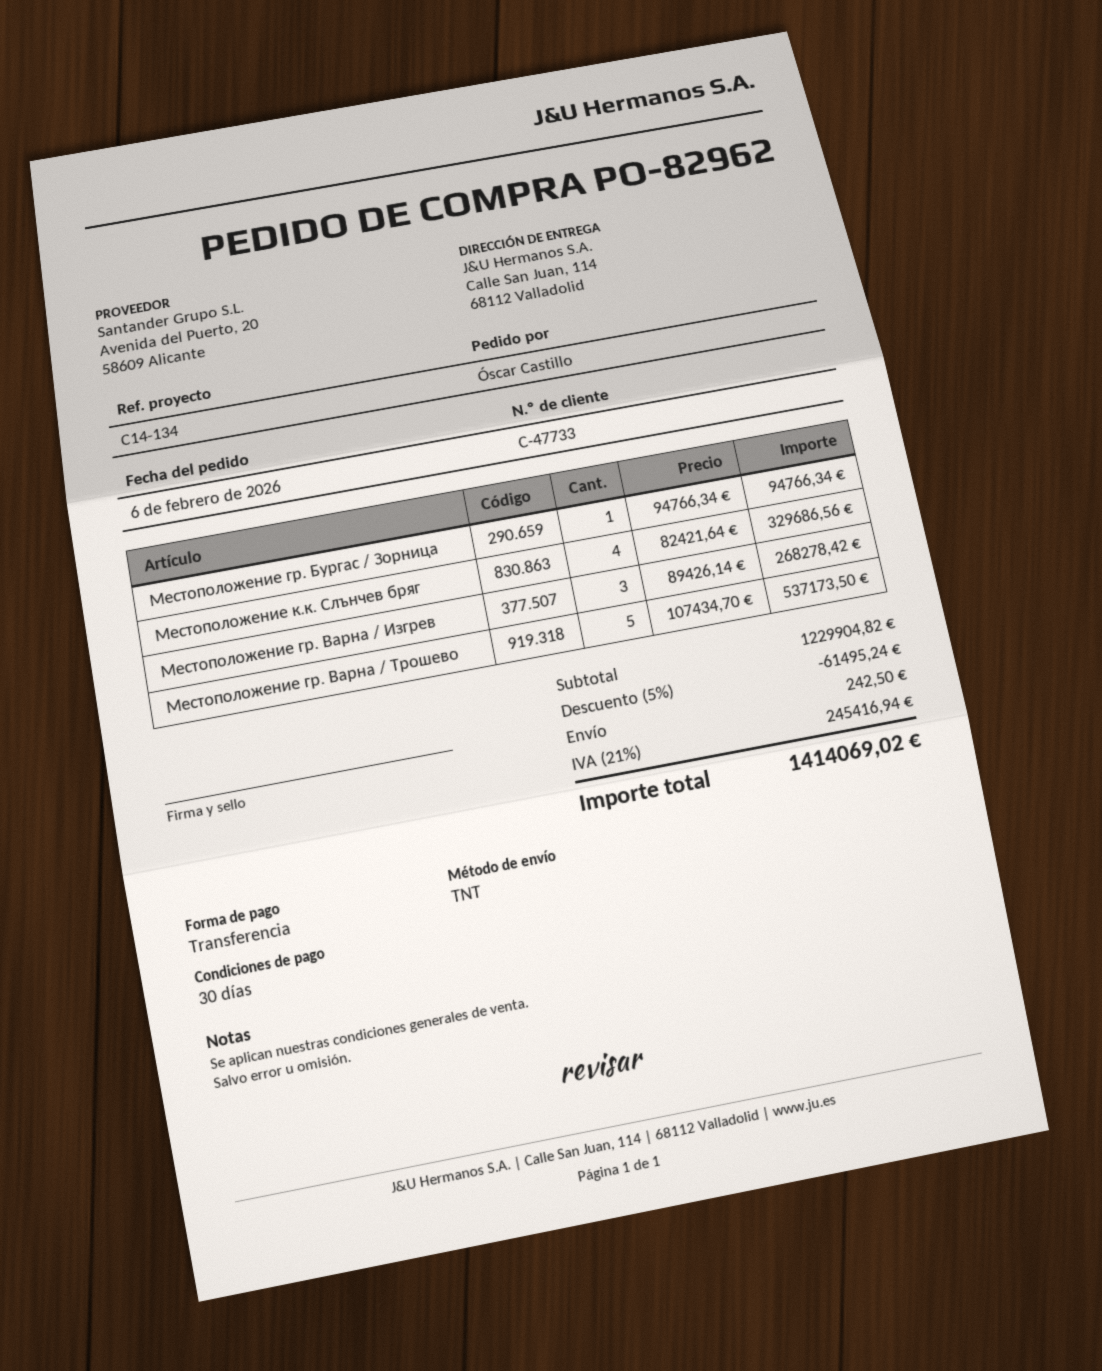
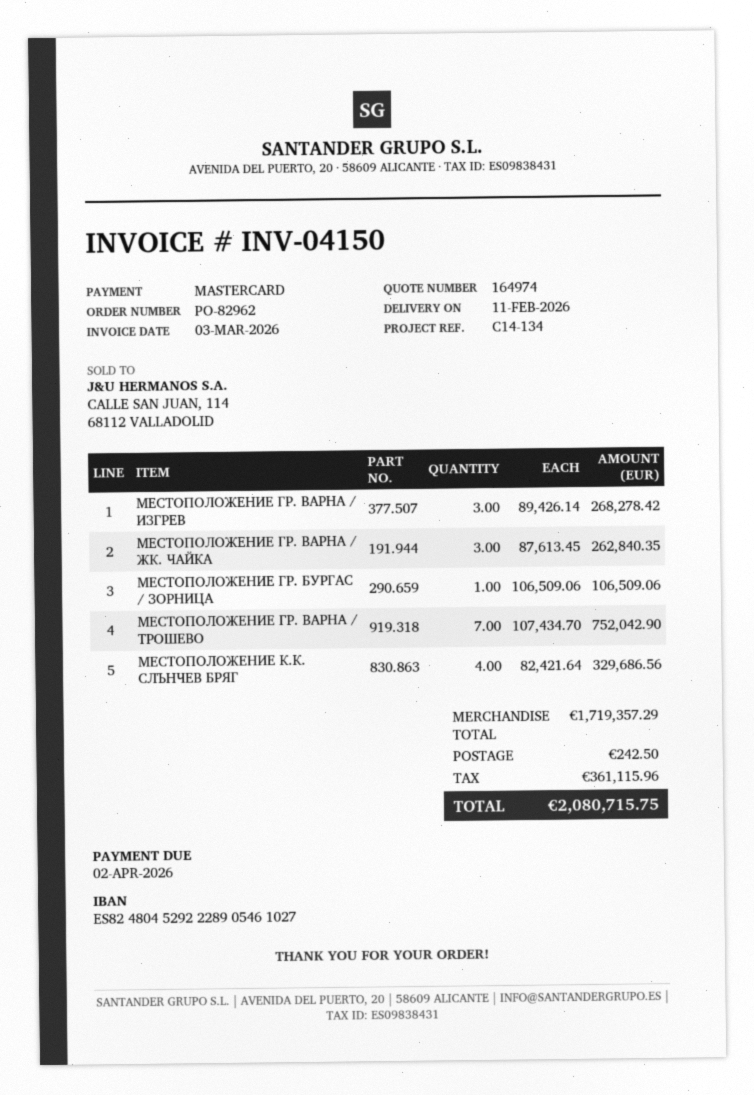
payment method: bank transfer -> Mastercard
Местоположение гр. Бургас / Зорница: 1 x 94766.34 = 94766.34 -> 1 x 106509.06 = 106509.06
Местоположение гр. Варна / Трошево: 5 x 107434.70 = 537173.50 -> 7 x 107434.70 = 752042.90
МЕСТОПОЛОЖЕНИЕ ГР. ВАРНА / ЖК. ЧАЙКА: none -> 3 x 87613.45 = 262840.35
subtotal: 1229904.82 -> 1719357.29
discount: 5% = 61495.24 -> none
tax: 245416.94 -> 361115.96
total: 1414069.02 -> 2080715.75

